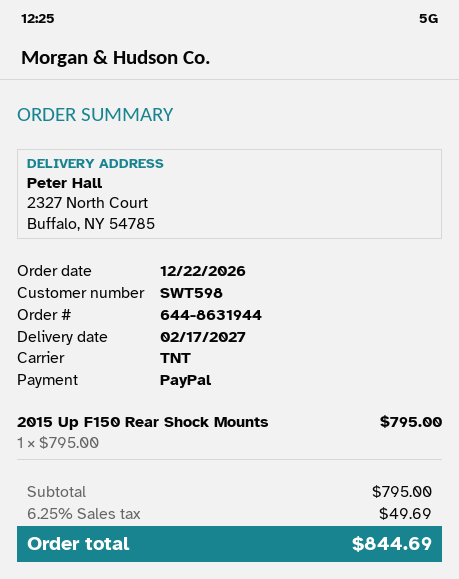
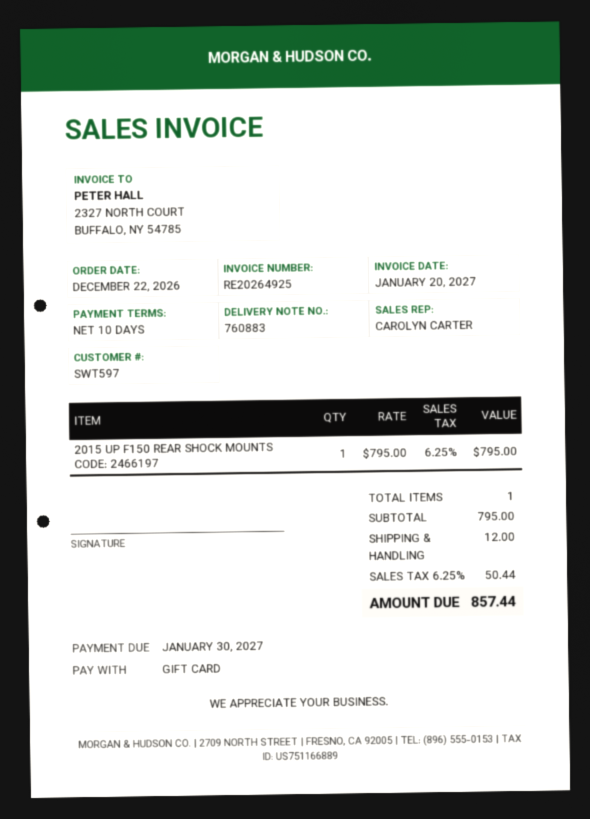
customer number: SWT598 -> SWT597
payment method: PayPal -> gift card
shipping: none -> 12.00
tax: 6.25% = 49.69 -> 6.25% = 50.44
total: 844.69 -> 857.44

